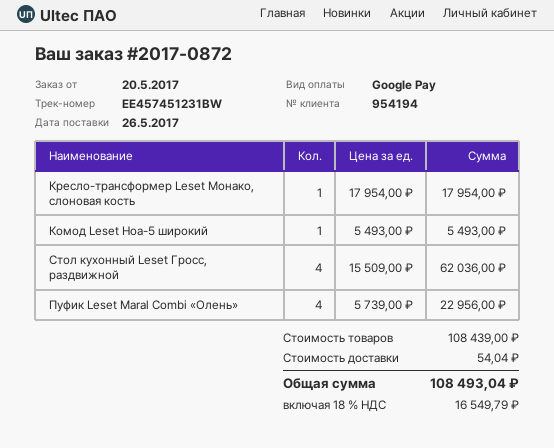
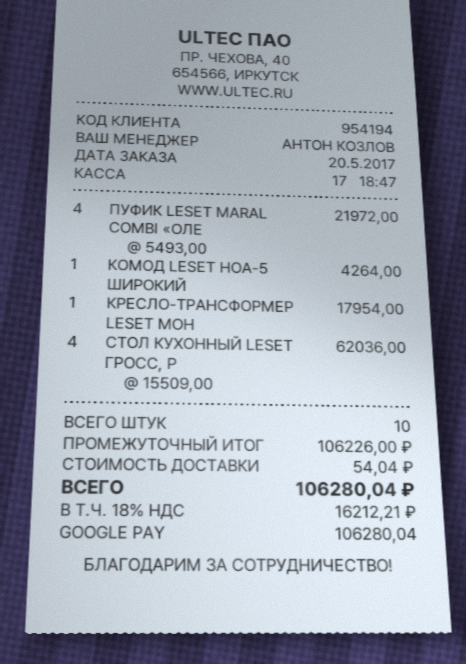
Комод Leset Ноа-5 широкий: 1 x 5493.00 = 5493.00 -> 1 x 4264.00 = 4264.00
Пуфик Leset Maral Combi «Олень»: 4 x 5739.00 = 22956.00 -> 4 x 5493.00 = 21972.00
subtotal: 108439.00 -> 106226.00
tax: 18% = 16549.79 -> 18% = 16212.21
total: 108493.04 -> 106280.04

